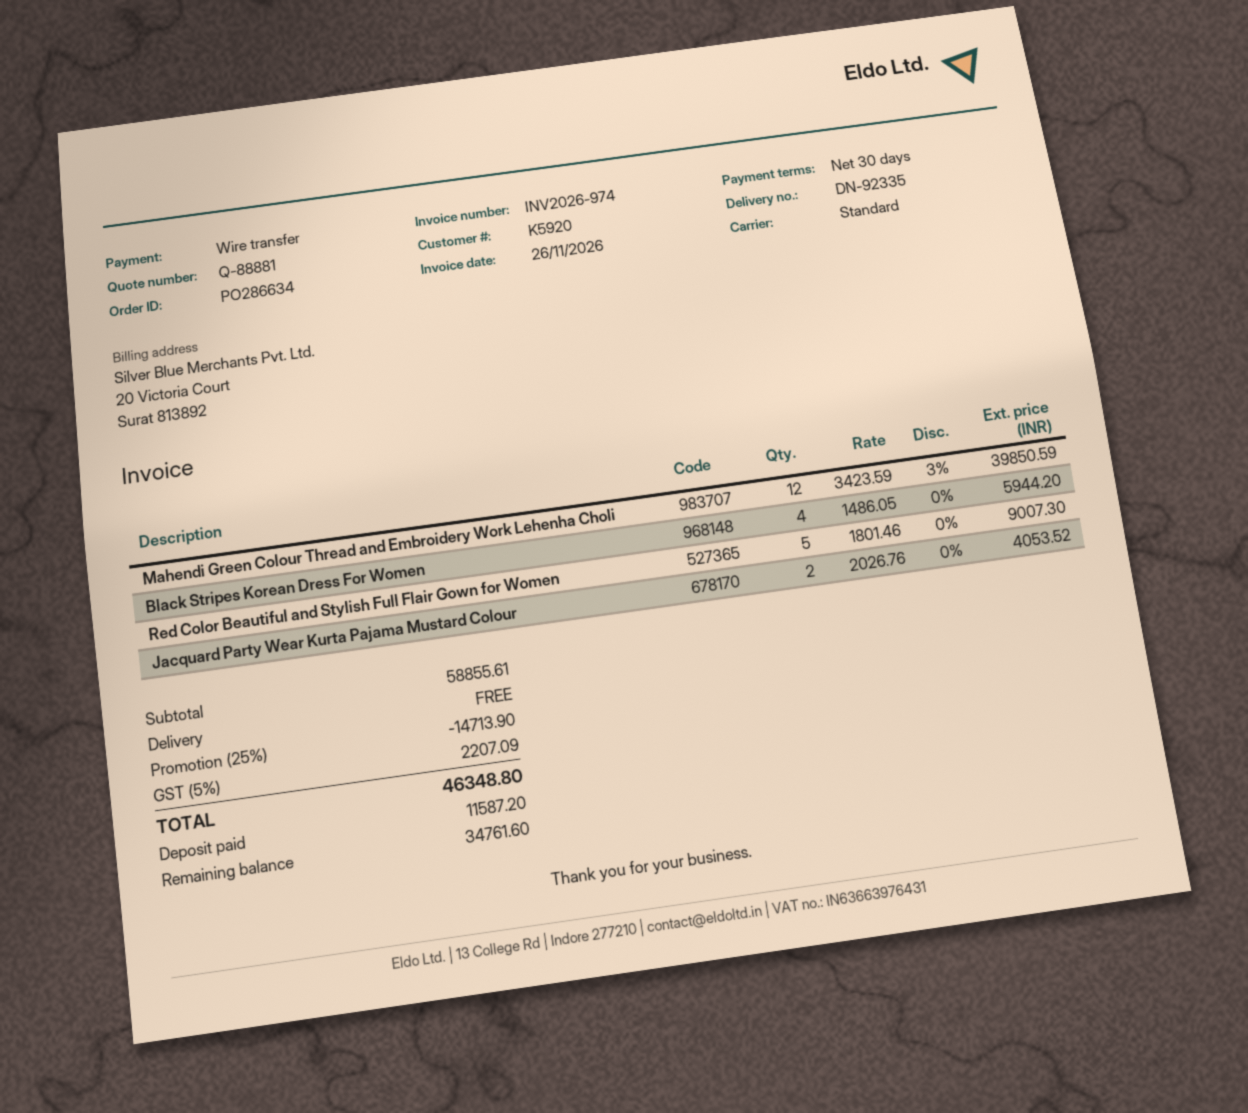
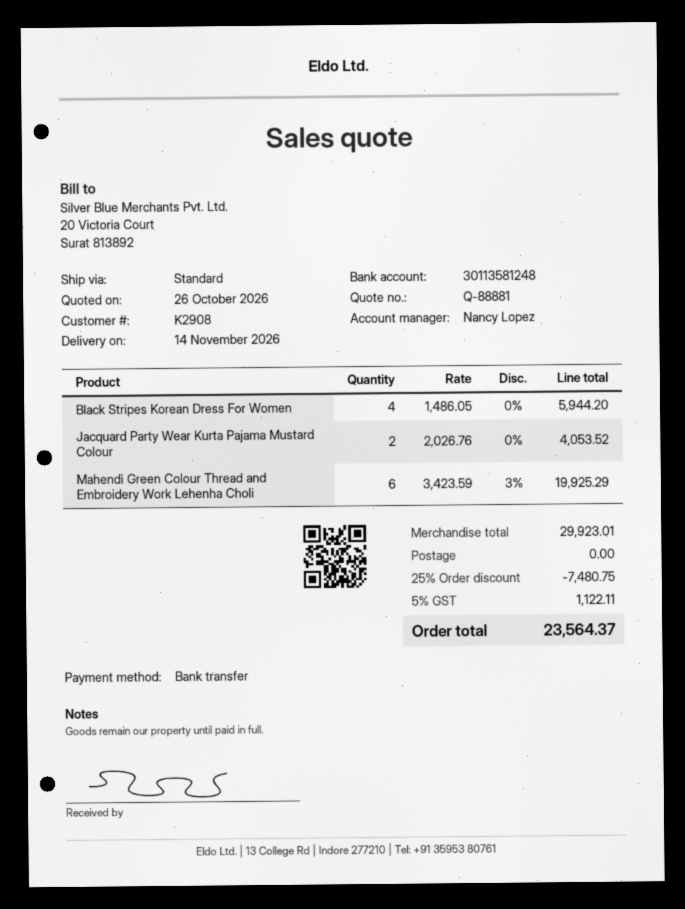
customer number: K5920 -> K2908
Mahendi Green Colour Thread and Embroidery Work Lehenha Choli: 12 x 3423.59 - 3% = 39850.59 -> 6 x 3423.59 - 3% = 19925.29
Red Color Beautiful and Stylish Full Flair Gown for Women: 5 x 1801.46 = 9007.30 -> none
subtotal: 58855.61 -> 29923.01
discount: 25% = 14713.90 -> 25% = 7480.75
tax: 5% = 2207.09 -> 5% = 1122.11
total: 46348.80 -> 23564.37

